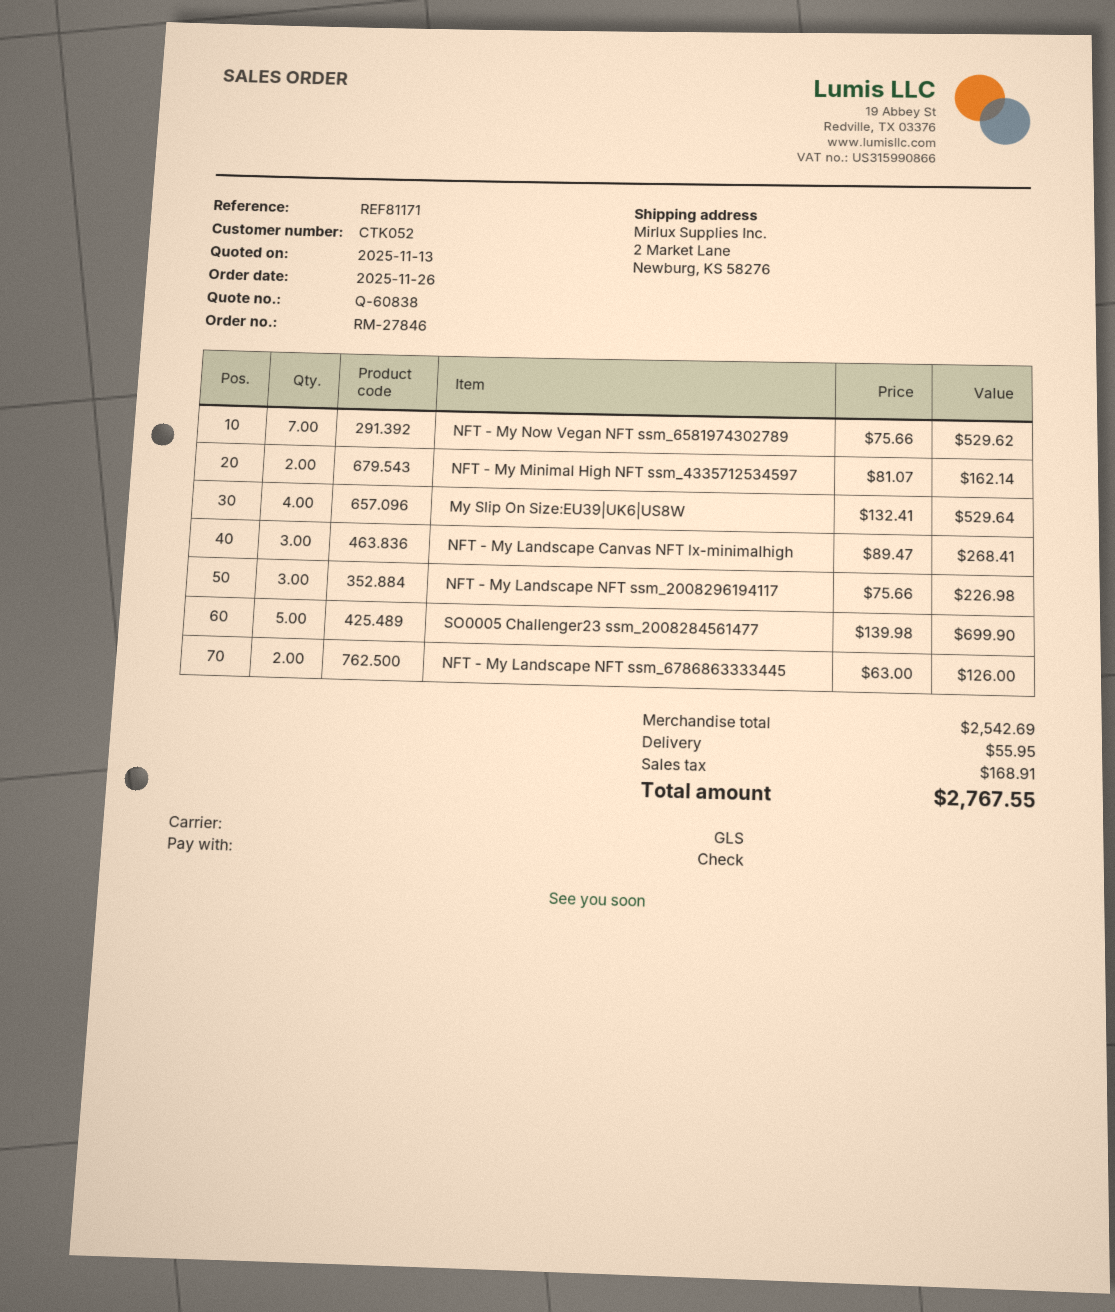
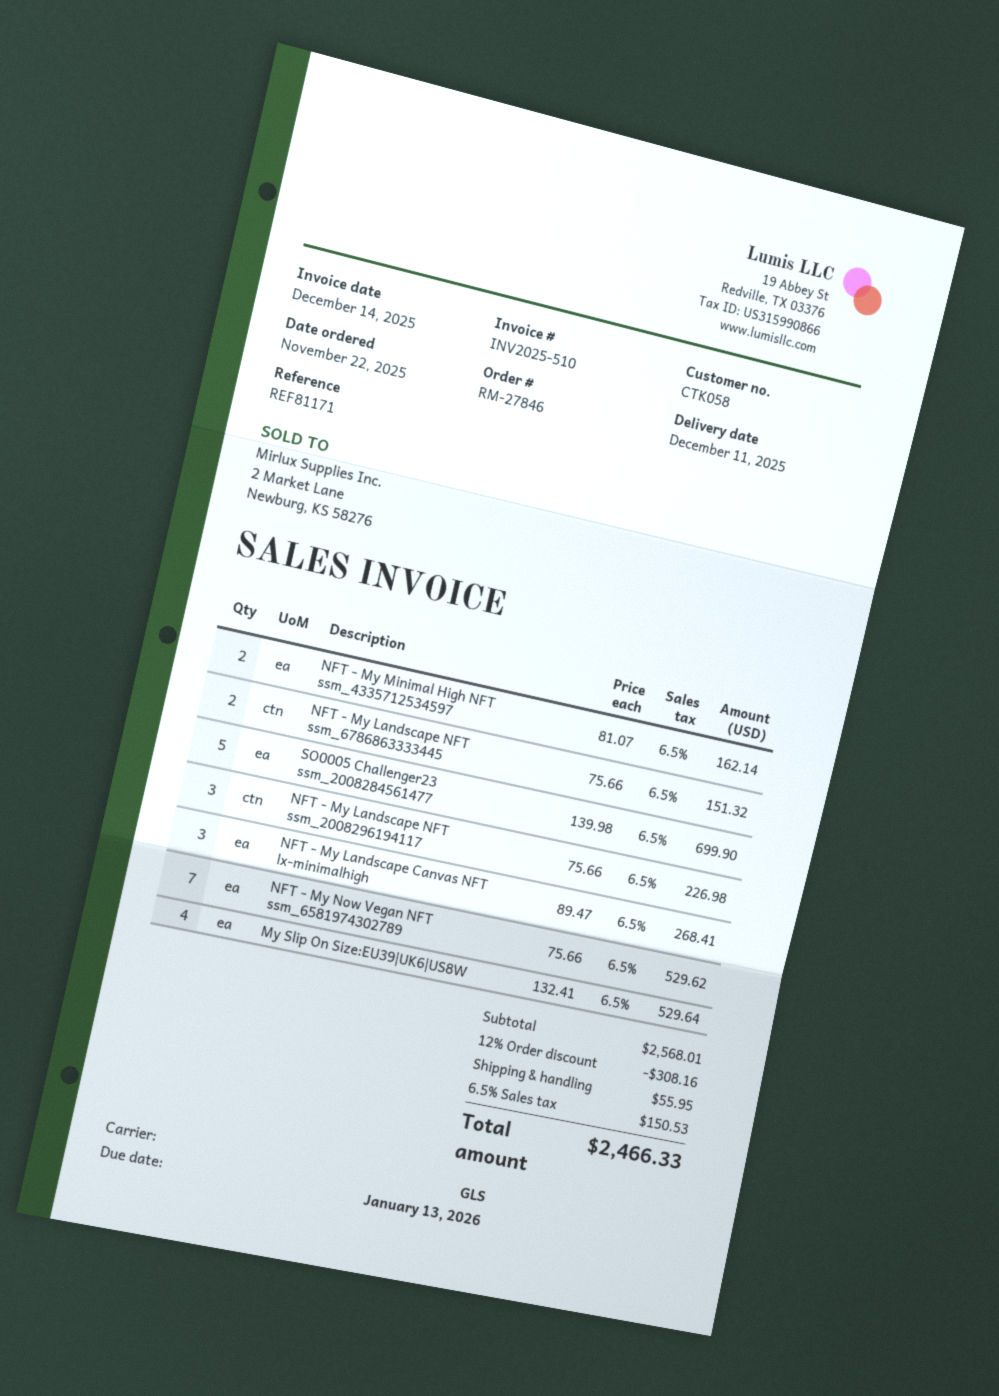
order date: 2025-11-26 -> 2025-11-22
customer number: CTK052 -> CTK058
NFT - My Landscape NFT ssm_6786863333445: 2 x 63.00 = 126.00 -> 2 x 75.66 = 151.32
subtotal: 2542.69 -> 2568.01
discount: none -> 12% = 308.16
tax: 168.91 -> 150.53
total: 2767.55 -> 2466.33

